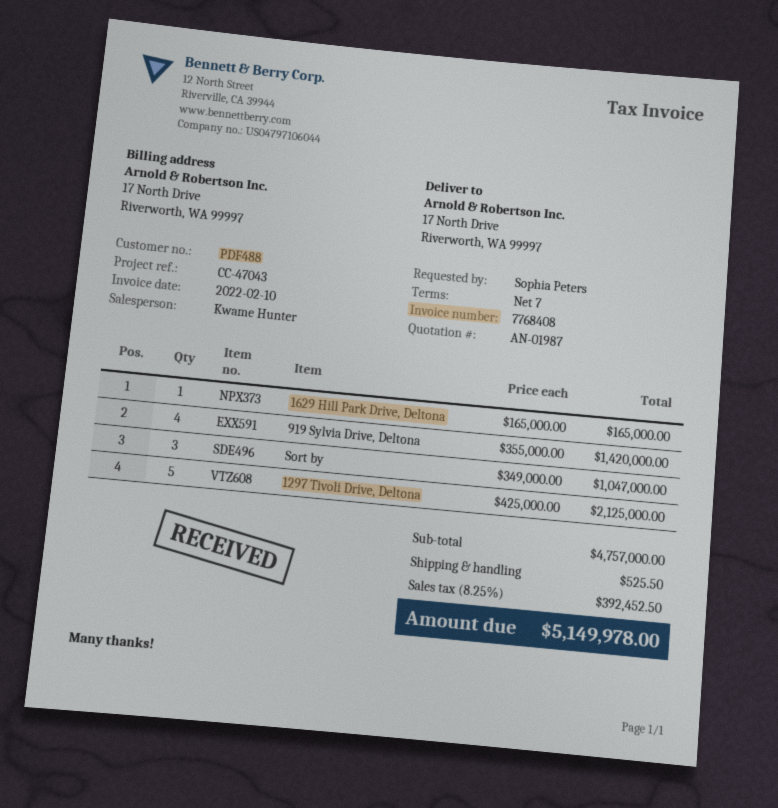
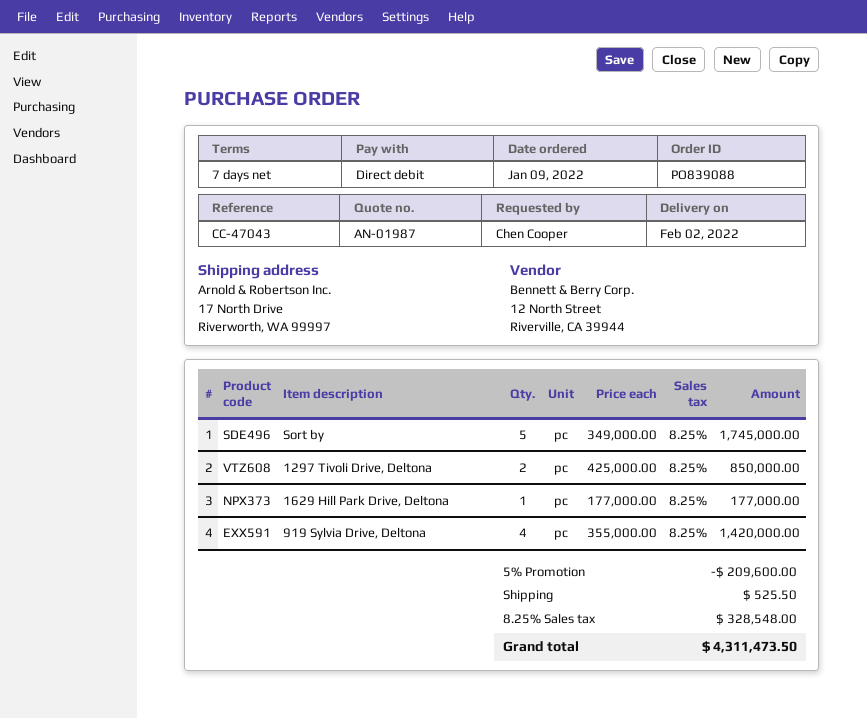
ordered by: Sophia Peters -> Chen Cooper
1629 Hill Park Drive, Deltona: 1 x 165000.00 = 165000.00 -> 1 x 177000.00 = 177000.00
Sort by: 3 x 349000.00 = 1047000.00 -> 5 x 349000.00 = 1745000.00
1297 Tivoli Drive, Deltona: 5 x 425000.00 = 2125000.00 -> 2 x 425000.00 = 850000.00
discount: none -> 5% = 209600.00
tax: 8.25% = 392452.50 -> 8.25% = 328548.00
total: 5149978.00 -> 4311473.50

